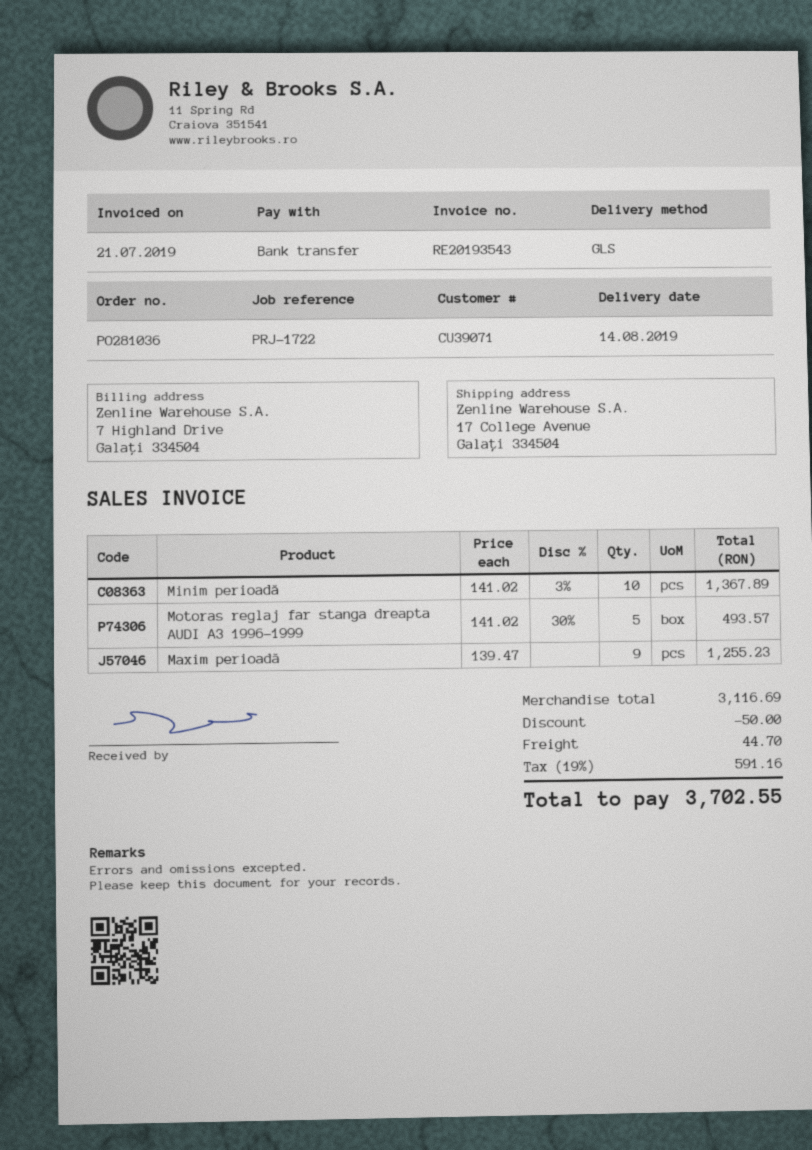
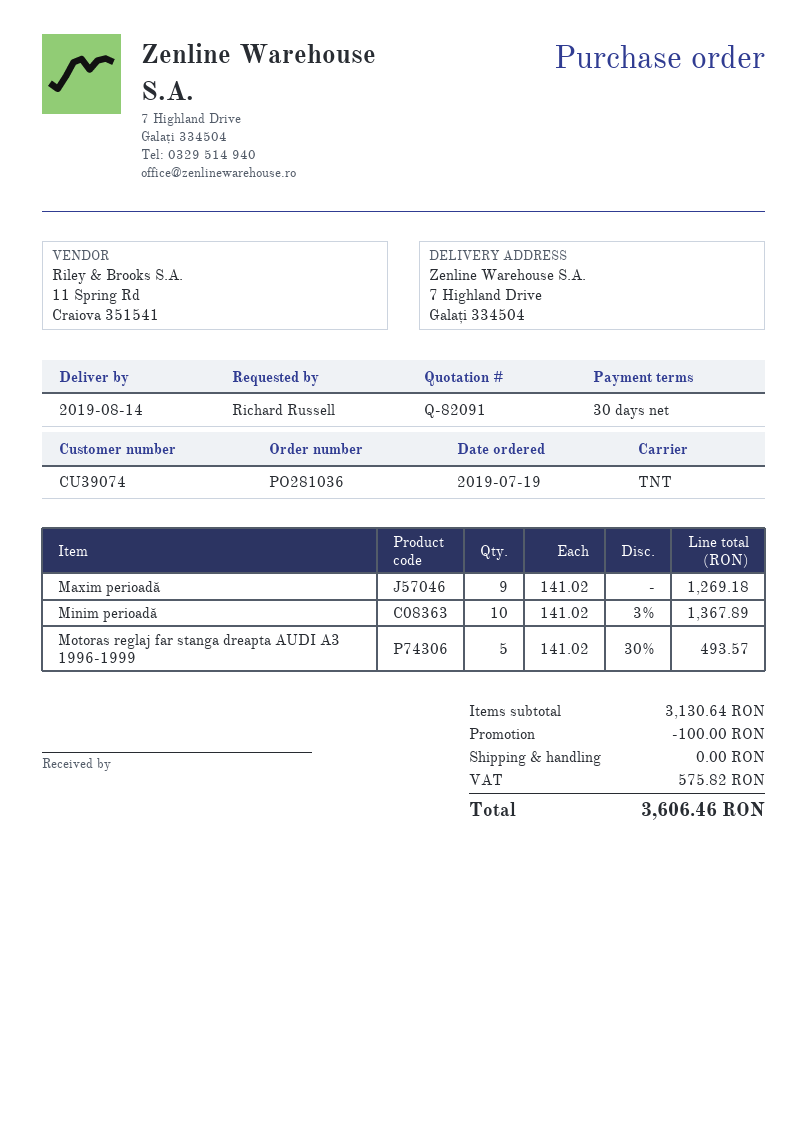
customer number: CU39071 -> CU39074
shipping method: GLS -> TNT
ship to: 17 College Avenue, Galați 334504 -> 7 Highland Drive, Galați 334504
Maxim perioadă: 9 x 139.47 = 1255.23 -> 9 x 141.02 = 1269.18
subtotal: 3116.69 -> 3130.64
discount: 50.00 -> 100.00
shipping: 44.70 -> 0.00
tax: 591.16 -> 575.82
total: 3702.55 -> 3606.46

